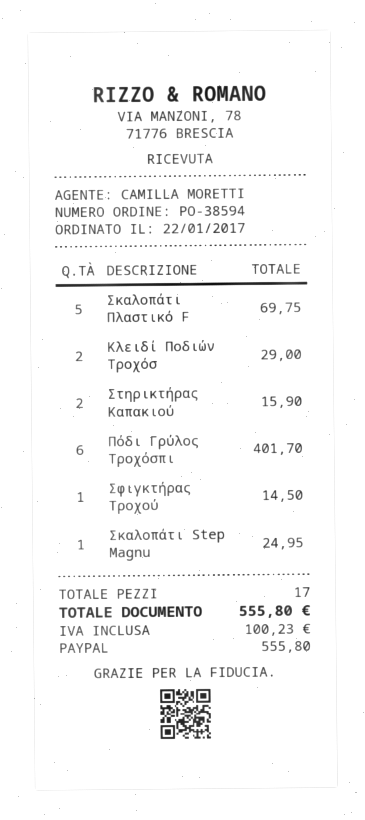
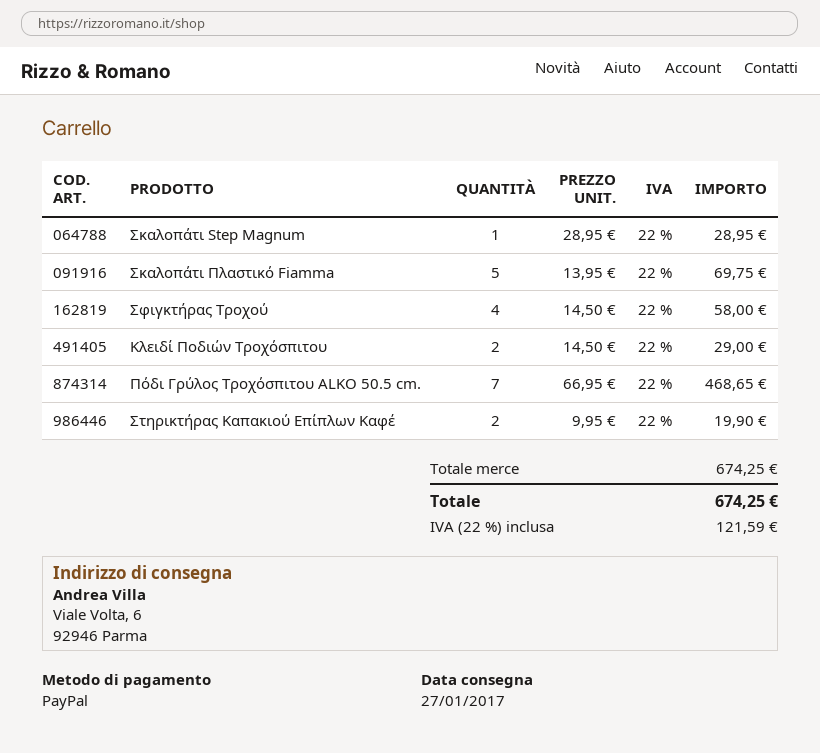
Στηρικτήρας Καπακιού: 2 for 15.90 -> 2 for 19.90
Πόδι Γρύλος Τροχόσπι: 6 for 401.70 -> 7 for 468.65
Σφιγκτήρας Τροχού: 1 for 14.50 -> 4 for 58.00
Σκαλοπάτι Step Magnu: 1 for 24.95 -> 1 for 28.95
tax: 100.23 -> 121.59
total: 555.80 -> 674.25

